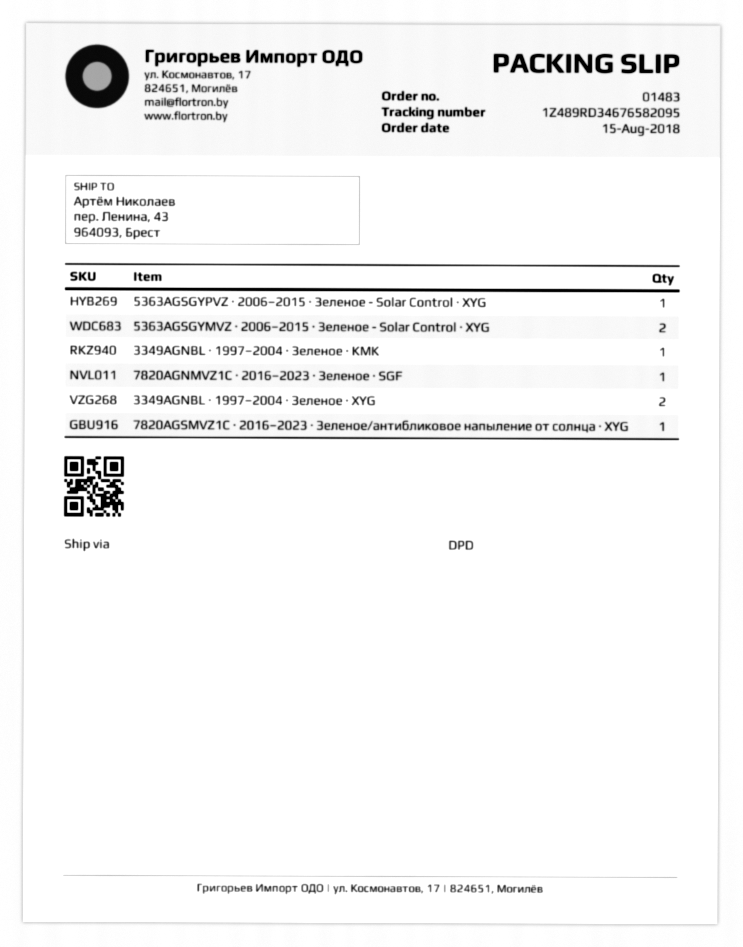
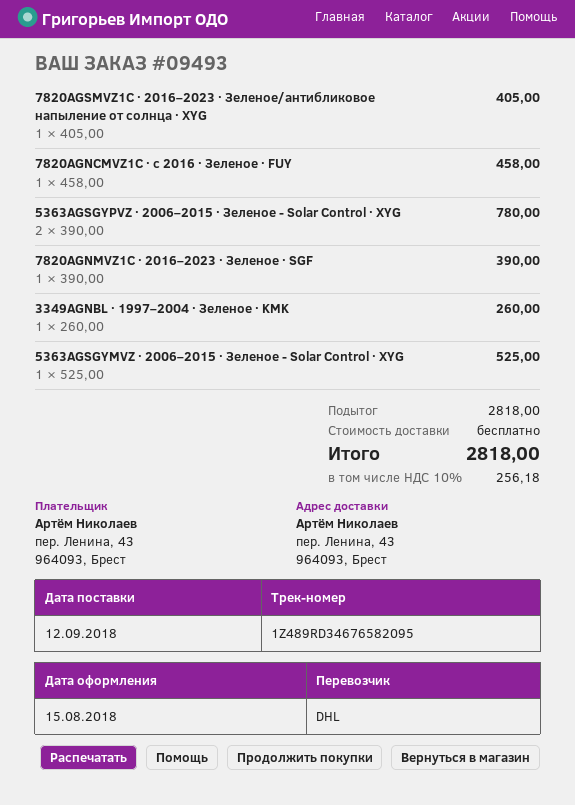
order number: 01483 -> 09493
shipping method: DPD -> DHL
5363AGSGYPVZ · 2006–2015 · Зеленое - Solar Control · XYG: 1 -> 2
5363AGSGYMVZ · 2006–2015 · Зеленое - Solar Control · XYG: 2 -> 1
3349AGNBL · 1997–2004 · Зеленое · XYG: 2 -> none
7820AGNCMVZ1C · с 2016 · Зеленое · FUY: none -> 1

